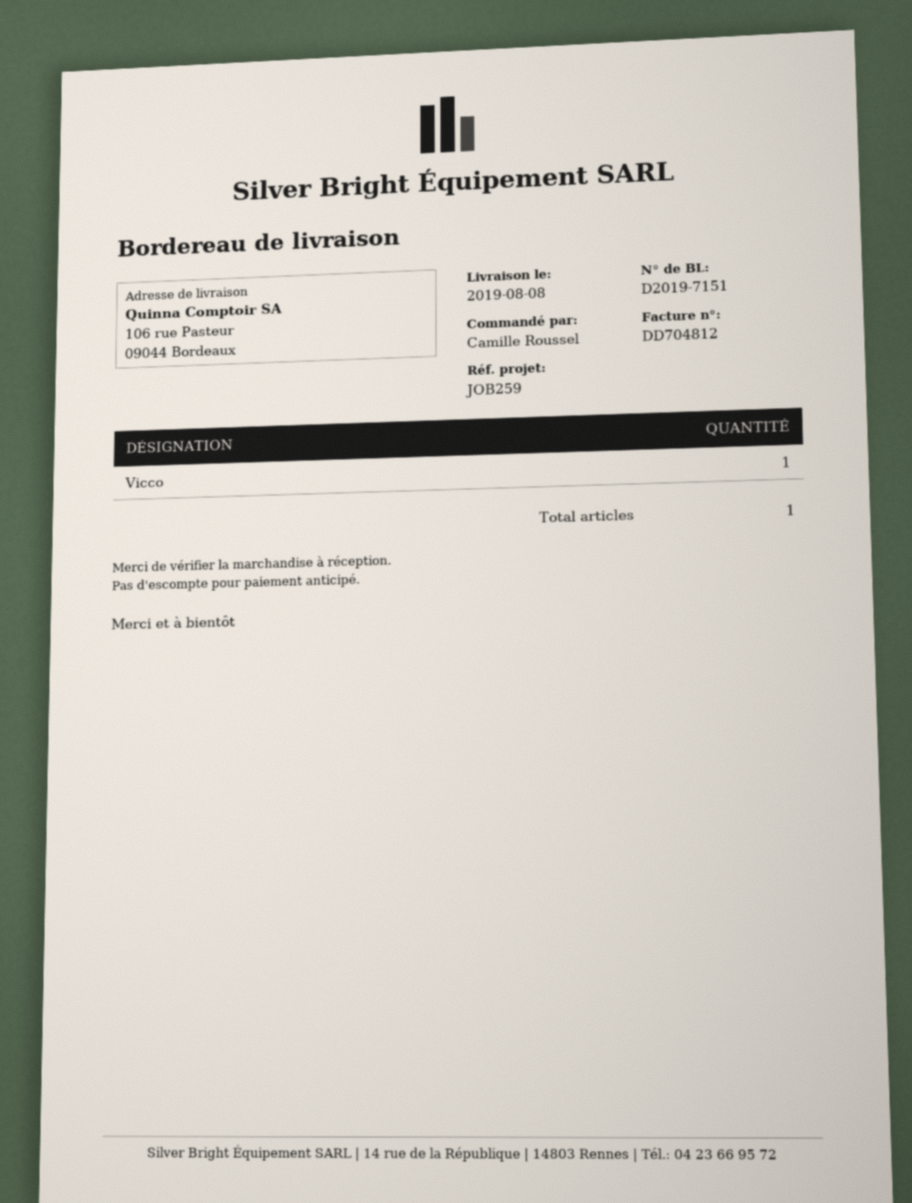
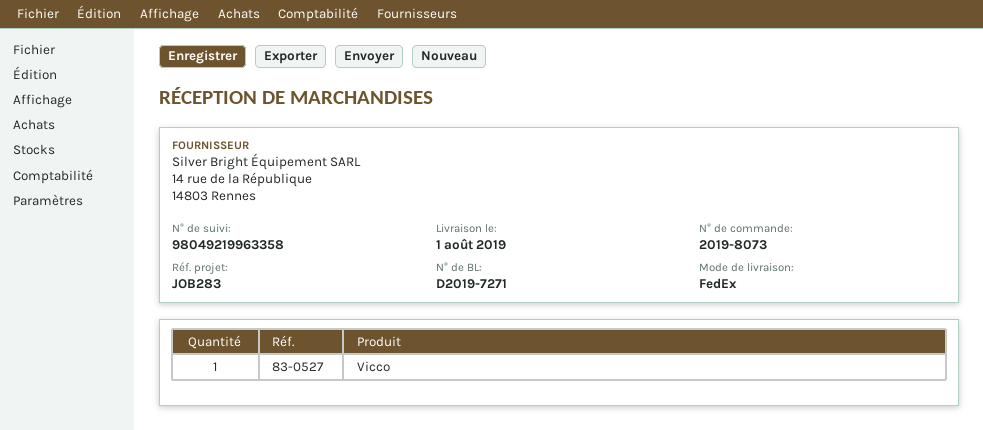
delivery note number: D2019-7151 -> D2019-7271
delivery date: 2019-08-08 -> 2019-08-01
reference: JOB259 -> JOB283

